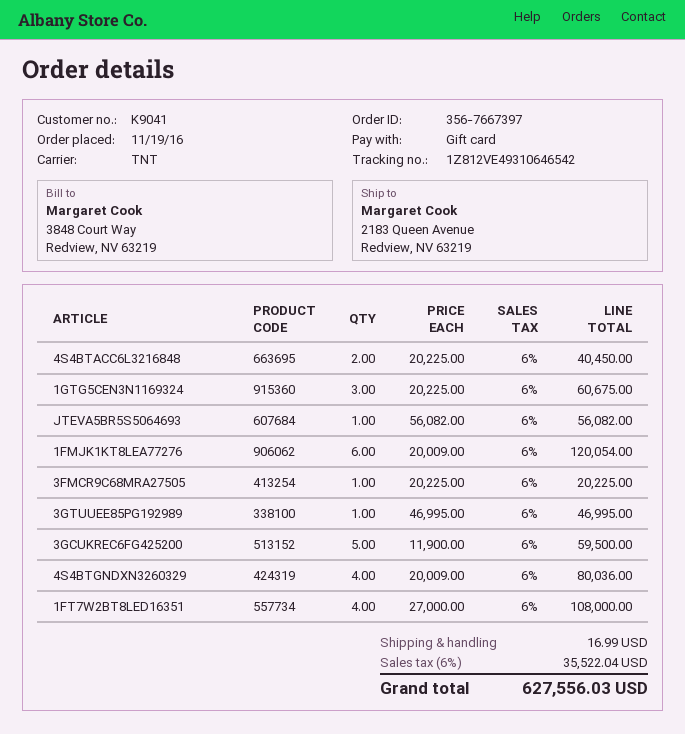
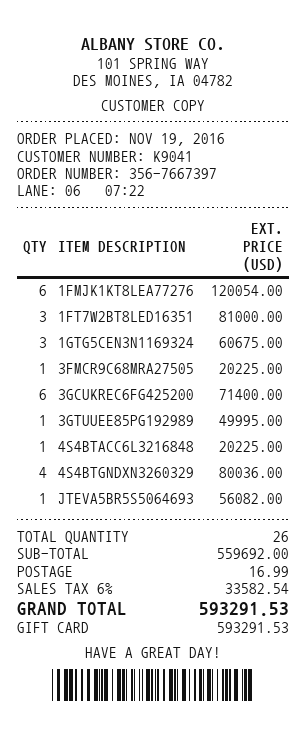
4S4BTACC6L3216848: 2 for 40450.00 -> 1 for 20225.00
3GTUUEE85PG192989: 1 for 46995.00 -> 1 for 49995.00
3GCUKREC6FG425200: 5 for 59500.00 -> 6 for 71400.00
1FT7W2BT8LED16351: 4 for 108000.00 -> 3 for 81000.00
tax: 6% = 35522.04 -> 6% = 33582.54
total: 627556.03 -> 593291.53

